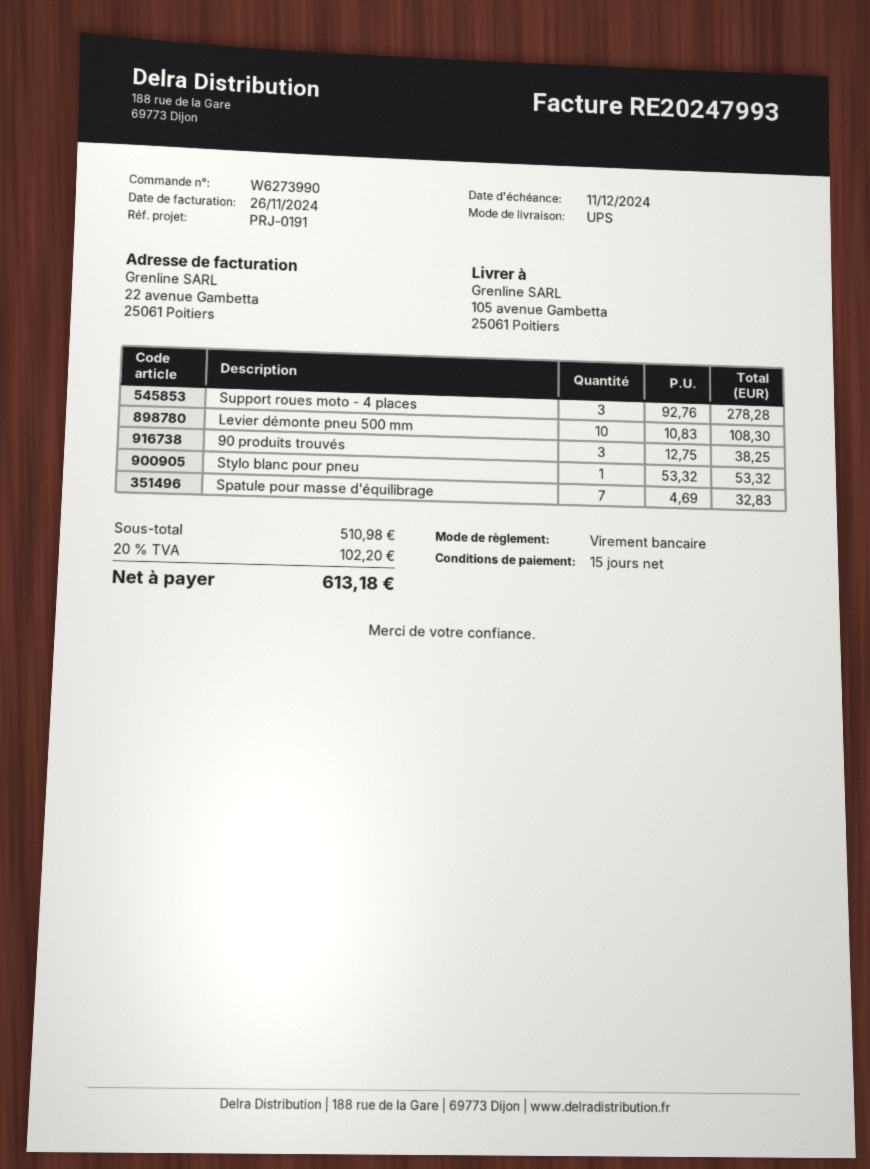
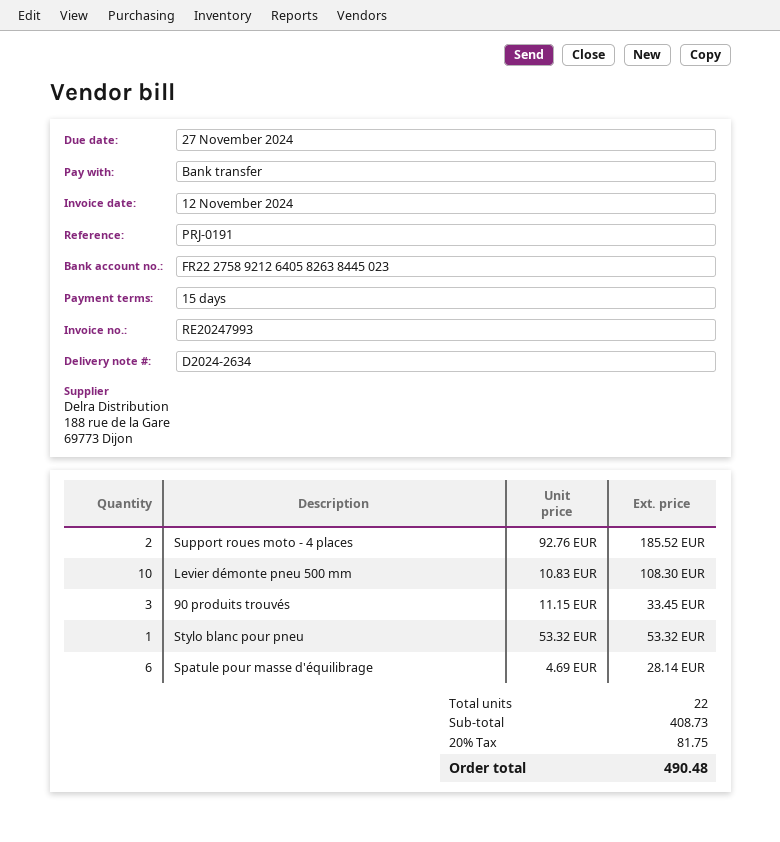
invoice date: 2024-11-26 -> 2024-11-12
due date: 2024-12-11 -> 2024-11-27
Support roues moto - 4 places: 3 x 92.76 = 278.28 -> 2 x 92.76 = 185.52
90 produits trouvés: 3 x 12.75 = 38.25 -> 3 x 11.15 = 33.45
Spatule pour masse d'équilibrage: 7 x 4.69 = 32.83 -> 6 x 4.69 = 28.14
subtotal: 510.98 -> 408.73
tax: 20% = 102.20 -> 20% = 81.75
total: 613.18 -> 490.48

